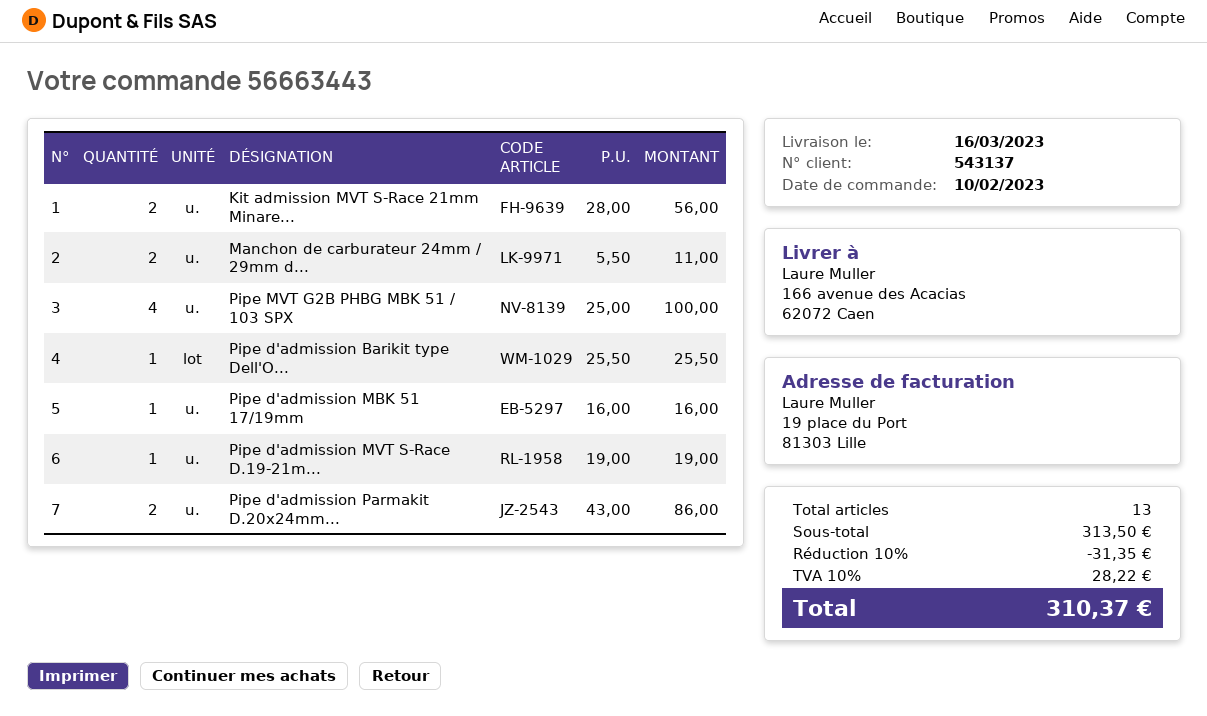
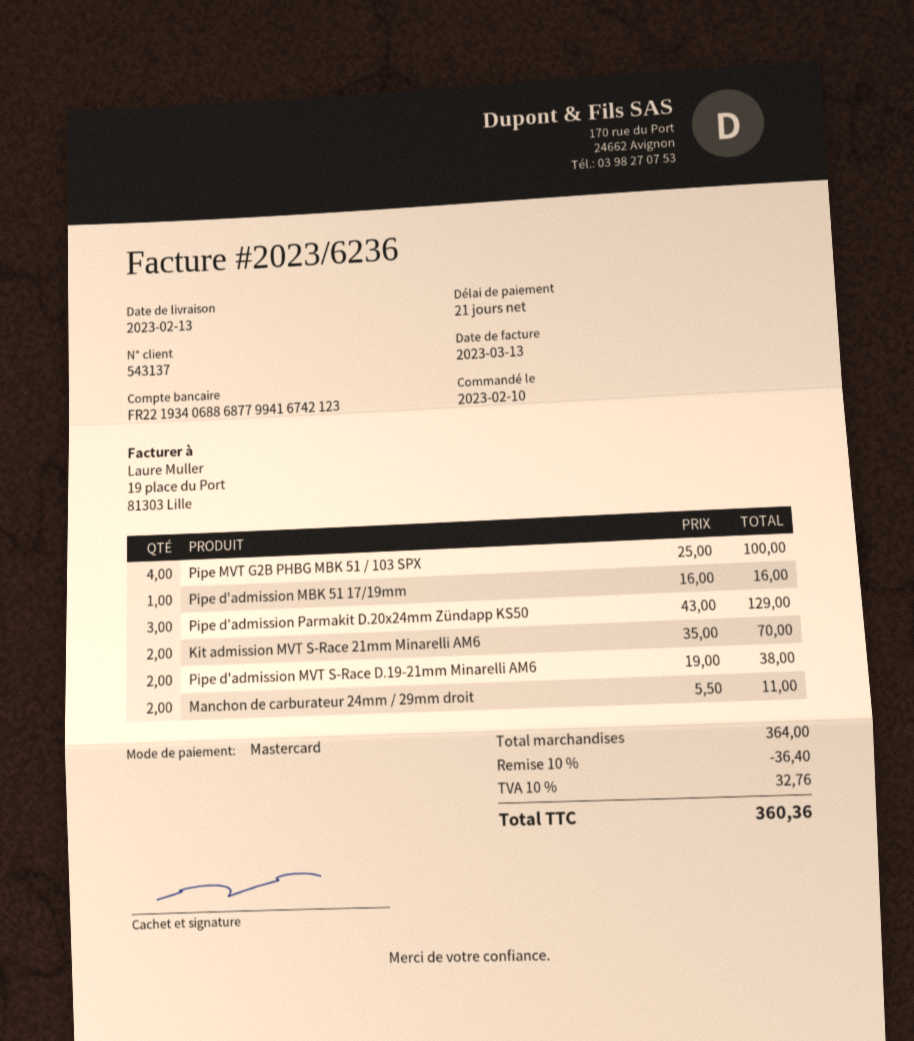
delivery date: 2023-03-16 -> 2023-02-13
Kit admission MVT S-Race 21mm Minare...: 2 x 28.00 = 56.00 -> 2 x 35.00 = 70.00
Pipe d'admission Barikit type Dell'O...: 1 x 25.50 = 25.50 -> none
Pipe d'admission MVT S-Race D.19-21m...: 1 x 19.00 = 19.00 -> 2 x 19.00 = 38.00
Pipe d'admission Parmakit D.20x24mm...: 2 x 43.00 = 86.00 -> 3 x 43.00 = 129.00
subtotal: 313.50 -> 364.00
discount: 10% = 31.35 -> 10% = 36.40
tax: 10% = 28.22 -> 10% = 32.76
total: 310.37 -> 360.36

